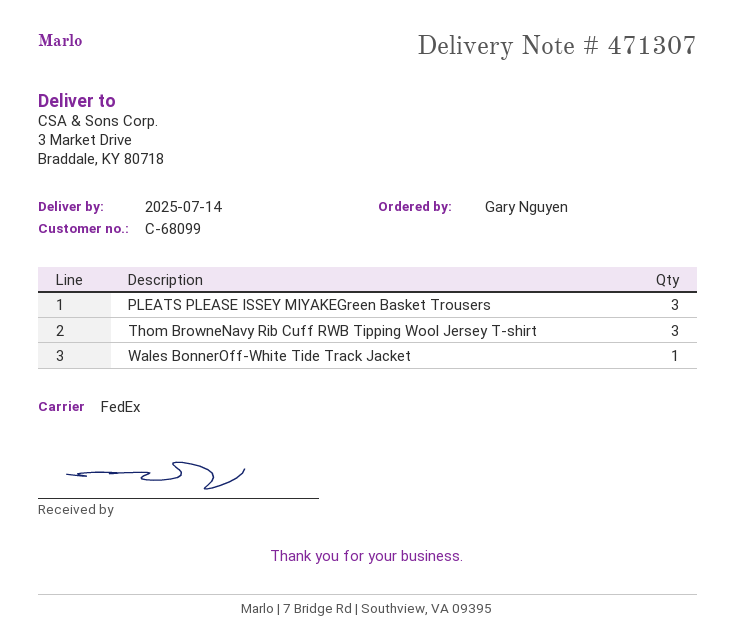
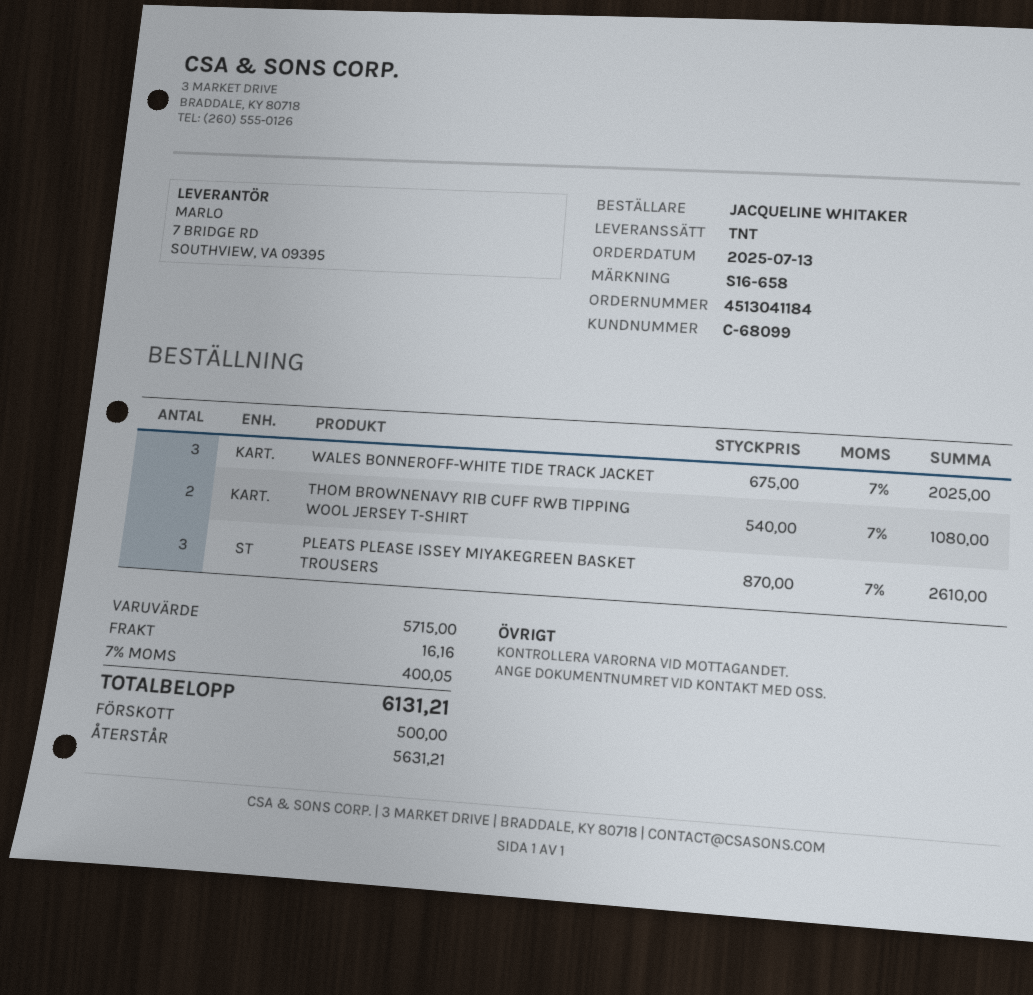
ordered by: Gary Nguyen -> JACQUELINE WHITAKER
shipping method: FedEx -> TNT
Thom BrowneNavy Rib Cuff RWB Tipping Wool Jersey T-shirt: 3 -> 2
Wales BonnerOff-White Tide Track Jacket: 1 -> 3

